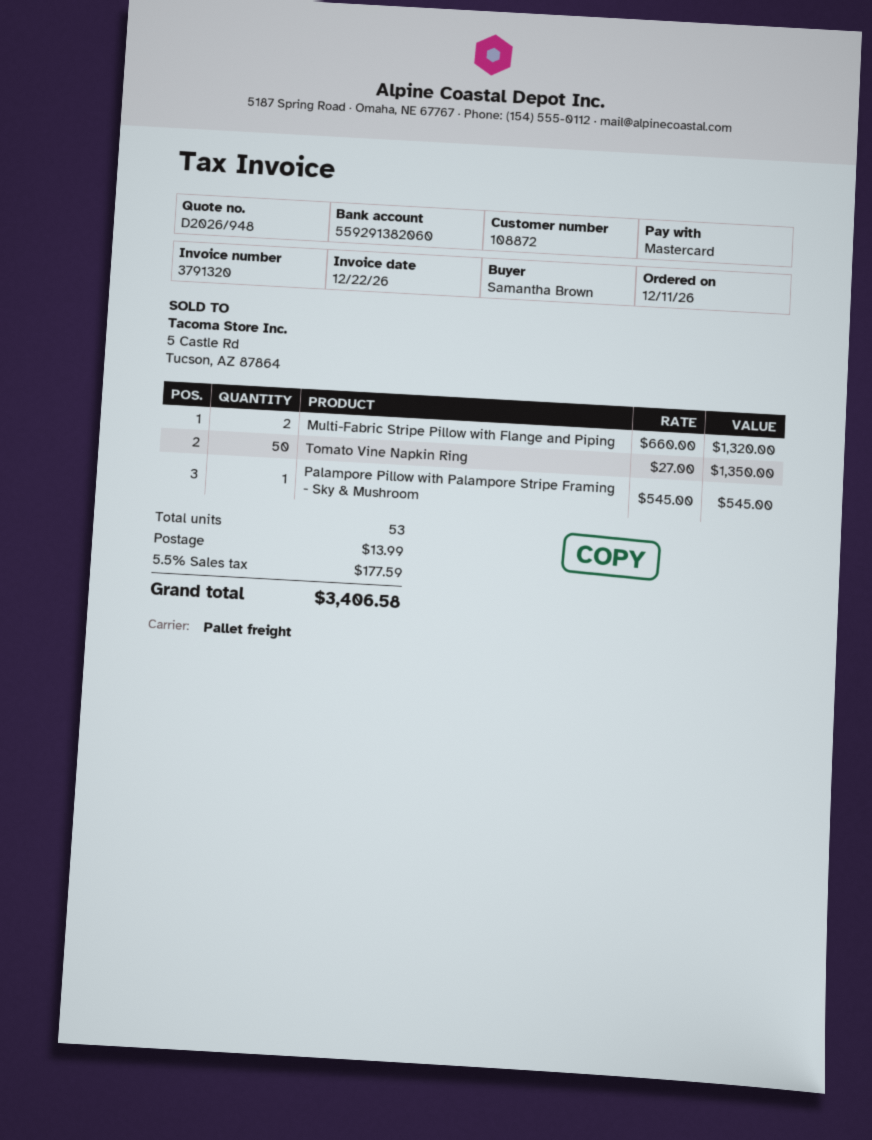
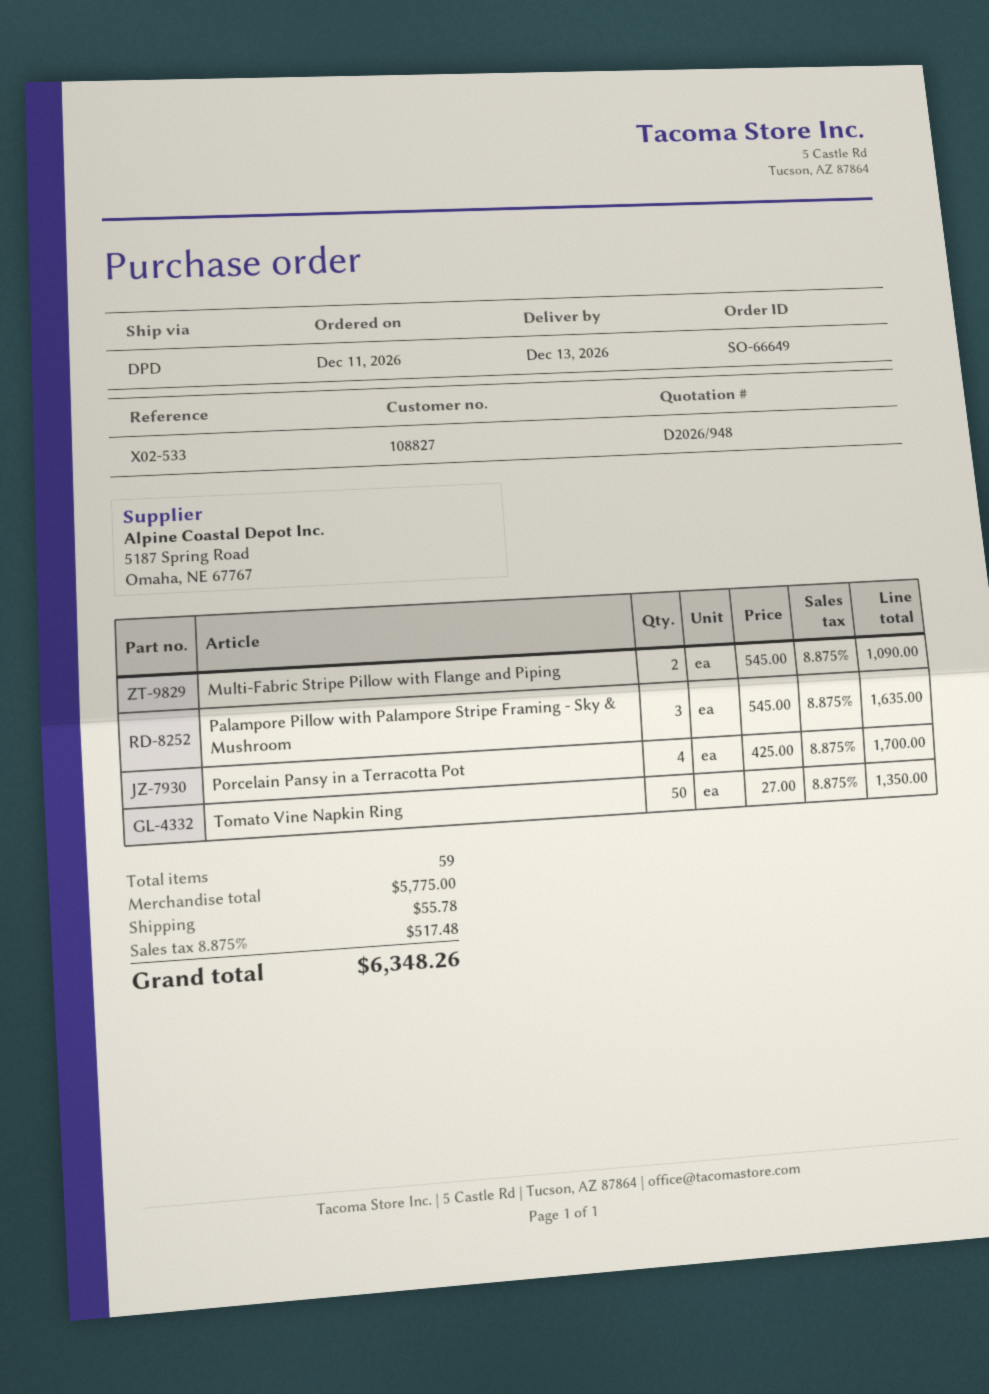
customer number: 108872 -> 108827
shipping method: pallet freight -> DPD
Multi-Fabric Stripe Pillow with Flange and Piping: 2 x 660.00 = 1320.00 -> 2 x 545.00 = 1090.00
Palampore Pillow with Palampore Stripe Framing - Sky & Mushroom: 1 x 545.00 = 545.00 -> 3 x 545.00 = 1635.00
Porcelain Pansy in a Terracotta Pot: none -> 4 x 425.00 = 1700.00
total quantity: 53 -> 59
shipping: 13.99 -> 55.78
tax: 5.5% = 177.59 -> 8.875% = 517.48
total: 3406.58 -> 6348.26

